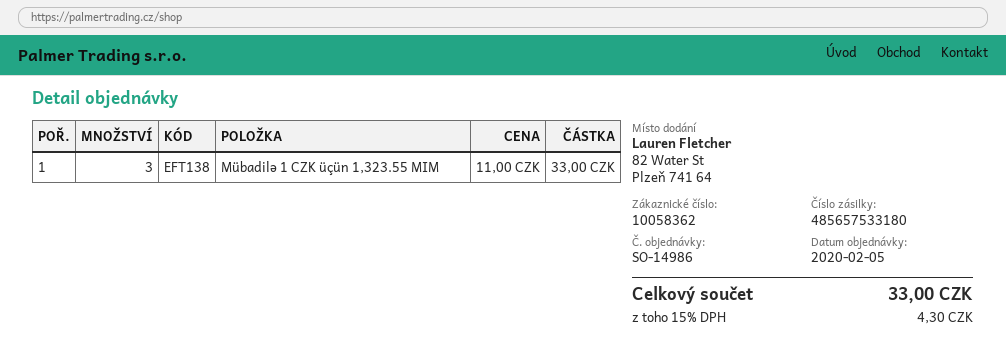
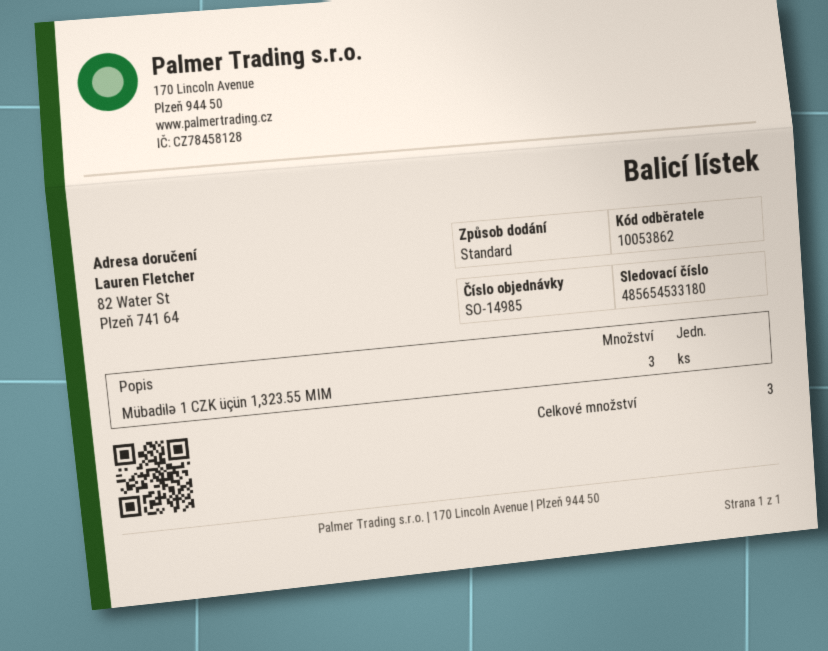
order number: SO-14986 -> SO-14985
customer number: 10058362 -> 10053862
tracking number: 485657533180 -> 485654533180

